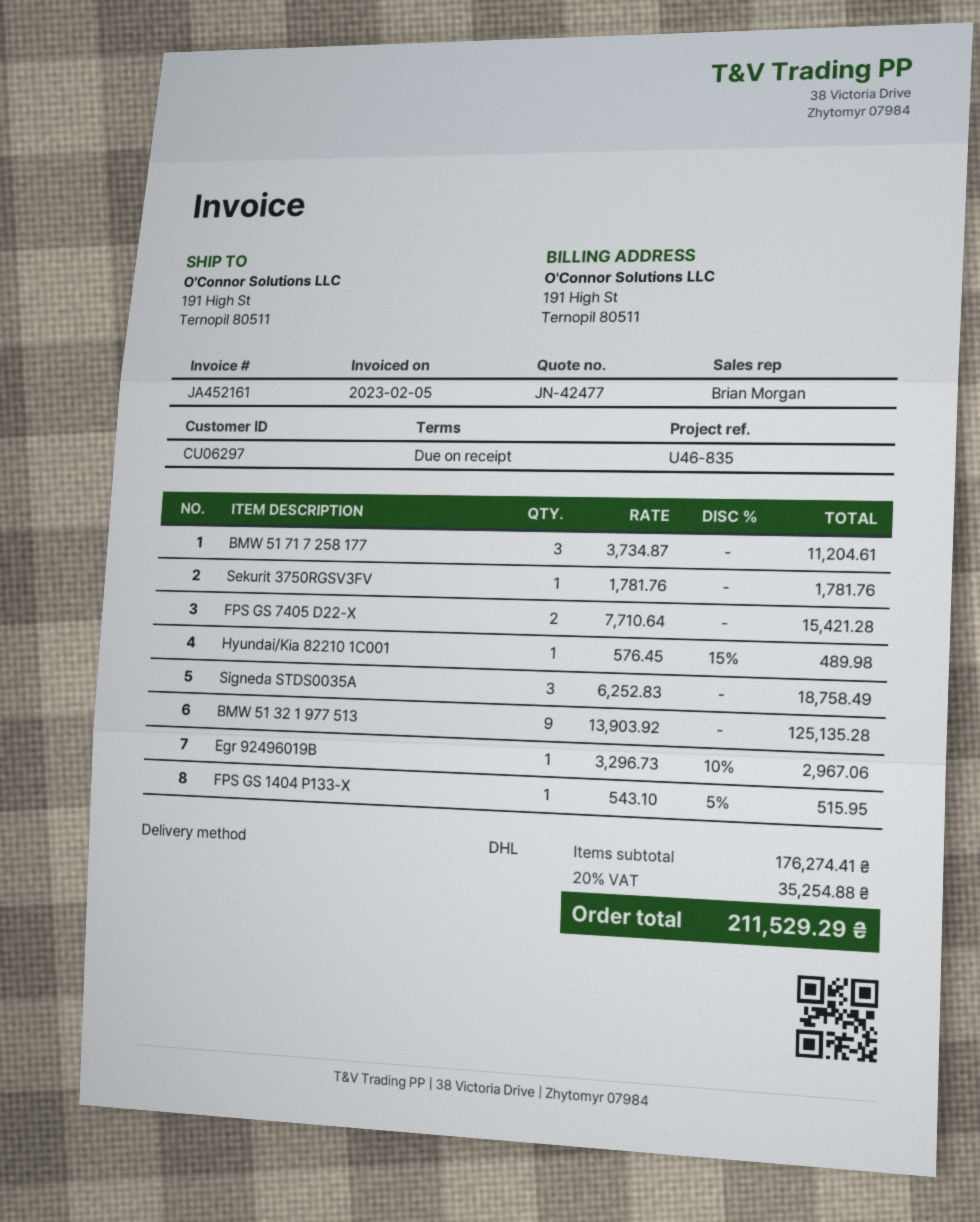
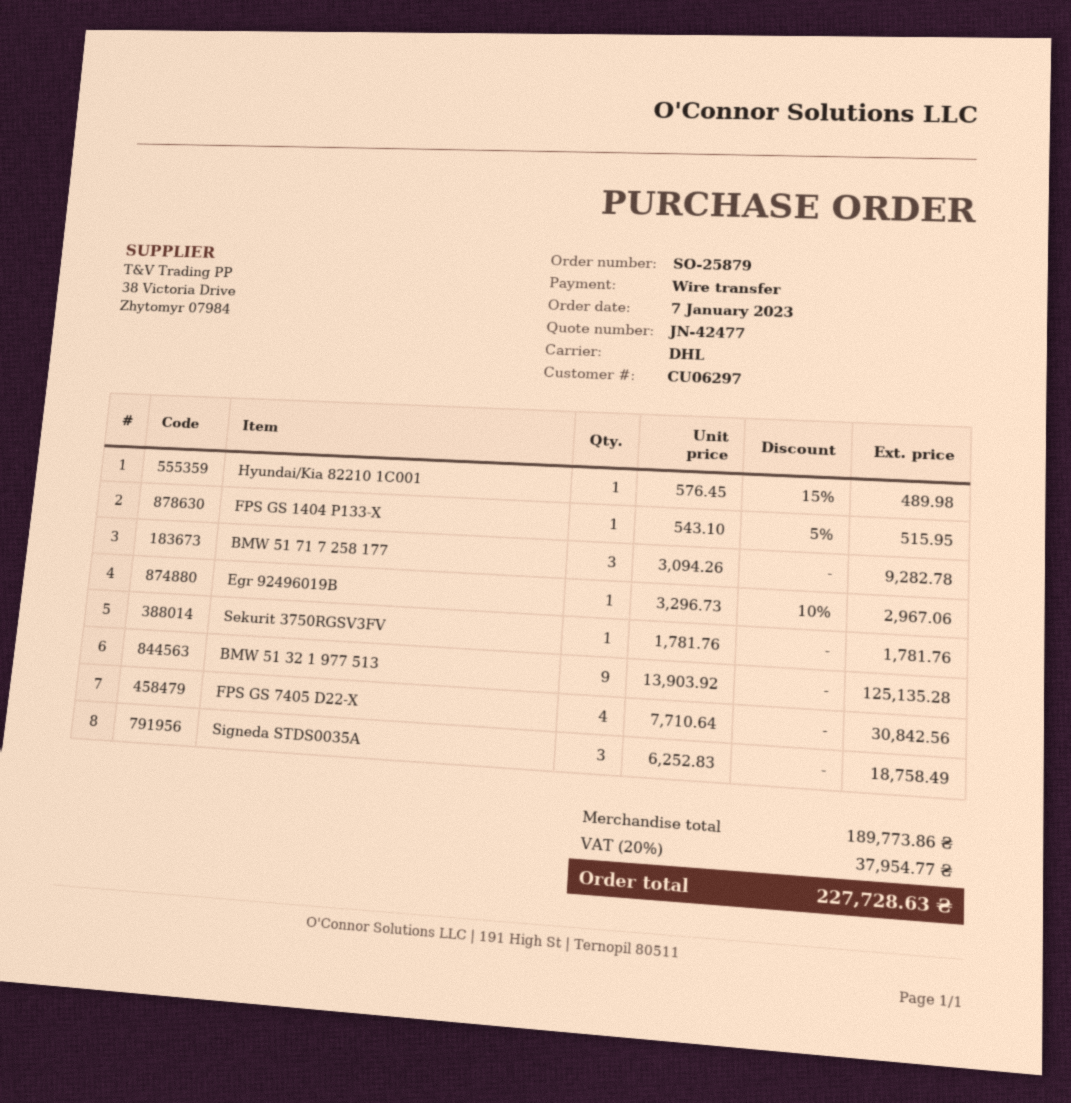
BMW 51 71 7 258 177: 3 x 3734.87 = 11204.61 -> 3 x 3094.26 = 9282.78
FPS GS 7405 D22-X: 2 x 7710.64 = 15421.28 -> 4 x 7710.64 = 30842.56
subtotal: 176274.41 -> 189773.86
tax: 20% = 35254.88 -> 20% = 37954.77
total: 211529.29 -> 227728.63

